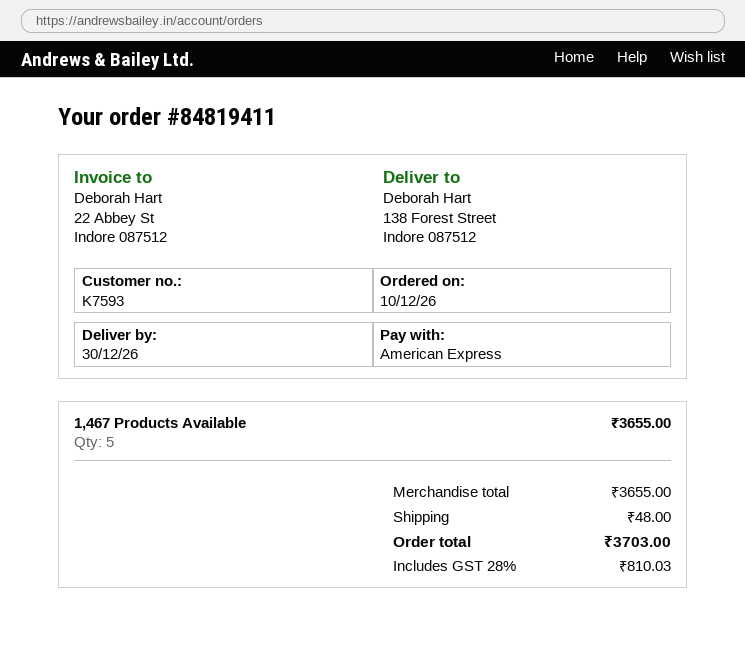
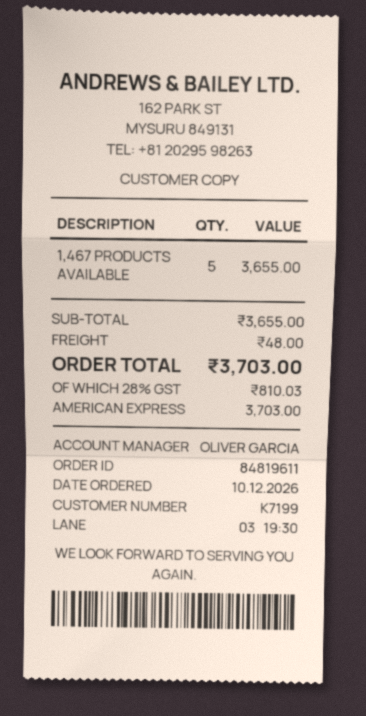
order number: 84819411 -> 84819611
customer number: K7593 -> K7199

